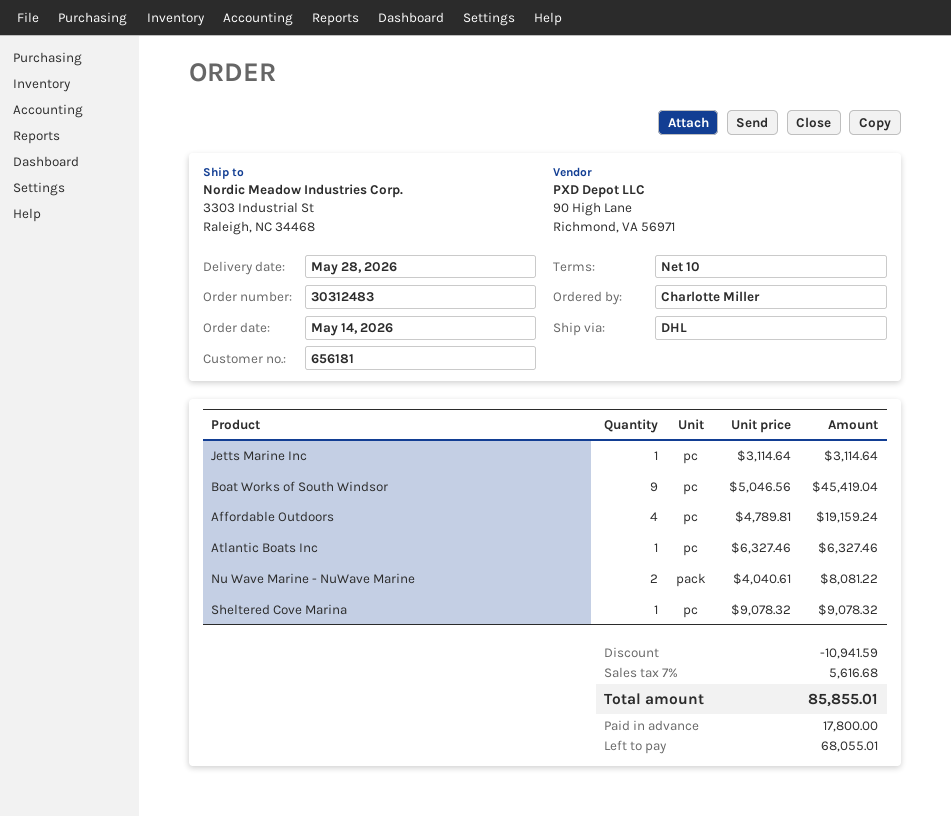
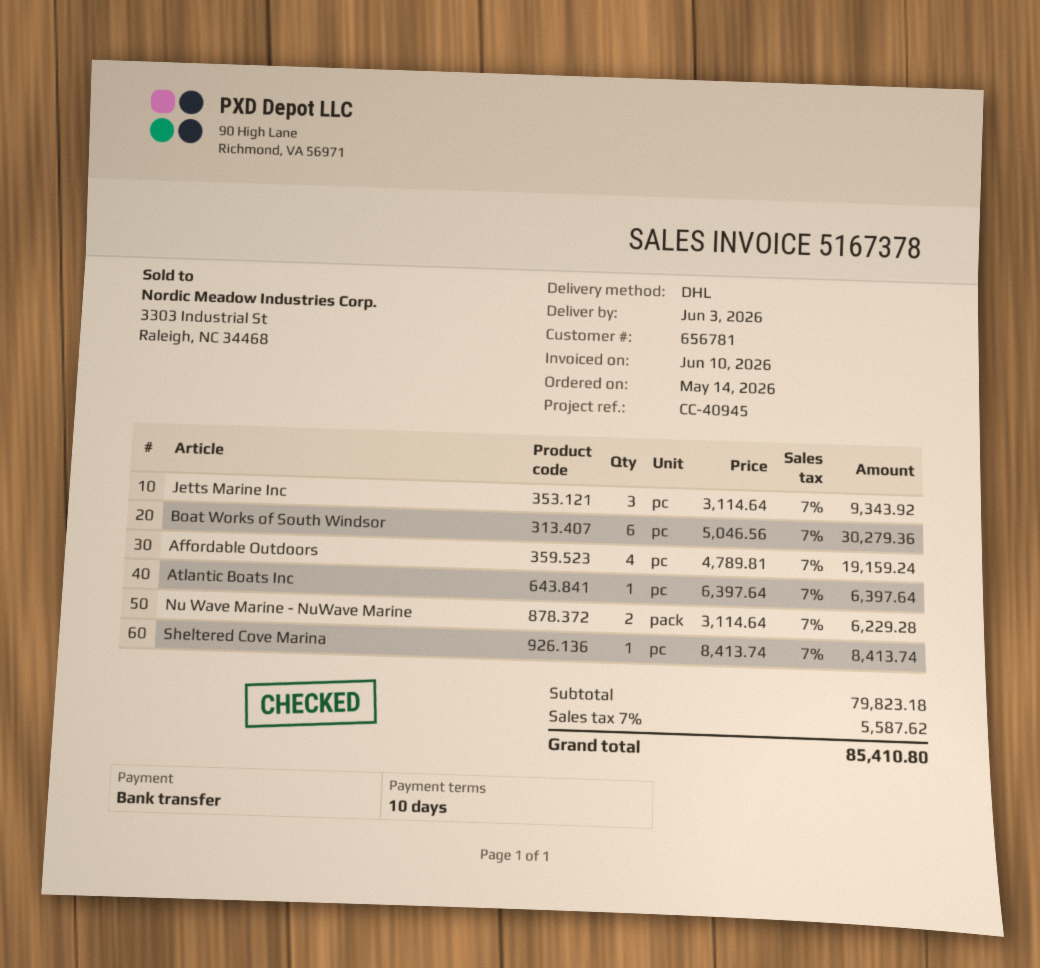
delivery date: 2026-05-28 -> 2026-06-03
customer number: 656181 -> 656781
Jetts Marine Inc: 1 x 3114.64 = 3114.64 -> 3 x 3114.64 = 9343.92
Boat Works of South Windsor: 9 x 5046.56 = 45419.04 -> 6 x 5046.56 = 30279.36
Atlantic Boats Inc: 1 x 6327.46 = 6327.46 -> 1 x 6397.64 = 6397.64
Nu Wave Marine - NuWave Marine: 2 x 4040.61 = 8081.22 -> 2 x 3114.64 = 6229.28
Sheltered Cove Marina: 1 x 9078.32 = 9078.32 -> 1 x 8413.74 = 8413.74
discount: 10941.59 -> none
tax: 7% = 5616.68 -> 7% = 5587.62
total: 85855.01 -> 85410.80

